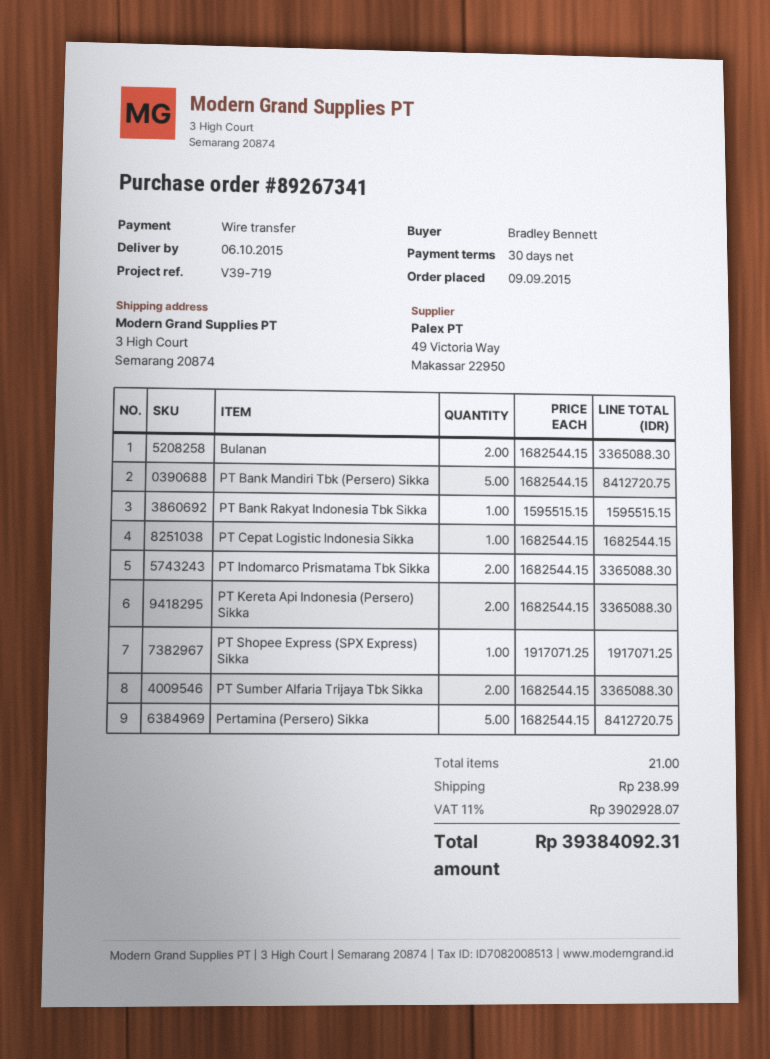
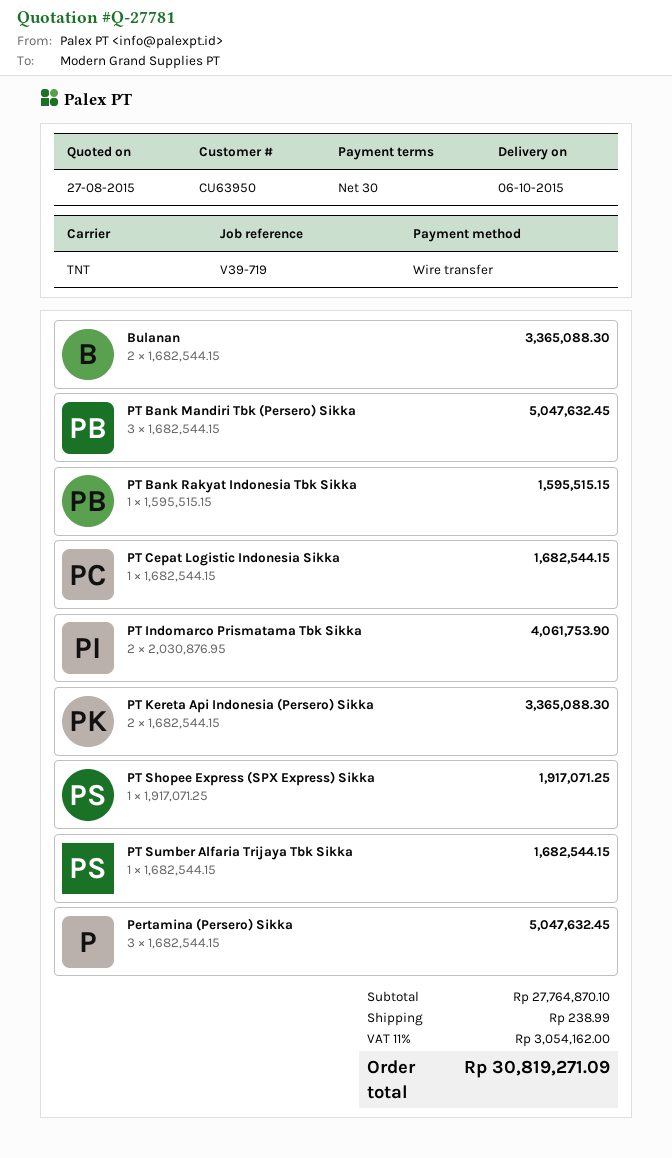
PT Bank Mandiri Tbk (Persero) Sikka: 5 x 1682544.15 = 8412720.75 -> 3 x 1682544.15 = 5047632.45
PT Indomarco Prismatama Tbk Sikka: 2 x 1682544.15 = 3365088.30 -> 2 x 2030876.95 = 4061753.90
PT Sumber Alfaria Trijaya Tbk Sikka: 2 x 1682544.15 = 3365088.30 -> 1 x 1682544.15 = 1682544.15
Pertamina (Persero) Sikka: 5 x 1682544.15 = 8412720.75 -> 3 x 1682544.15 = 5047632.45
tax: 11% = 3902928.07 -> 11% = 3054162.00
total: 39384092.31 -> 30819271.09

